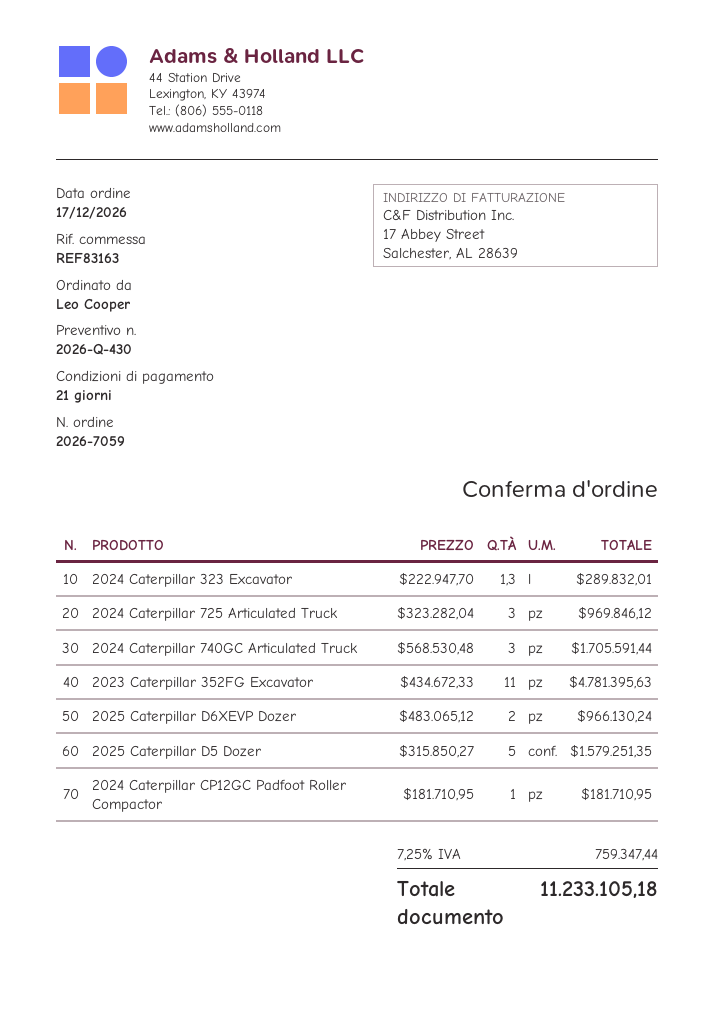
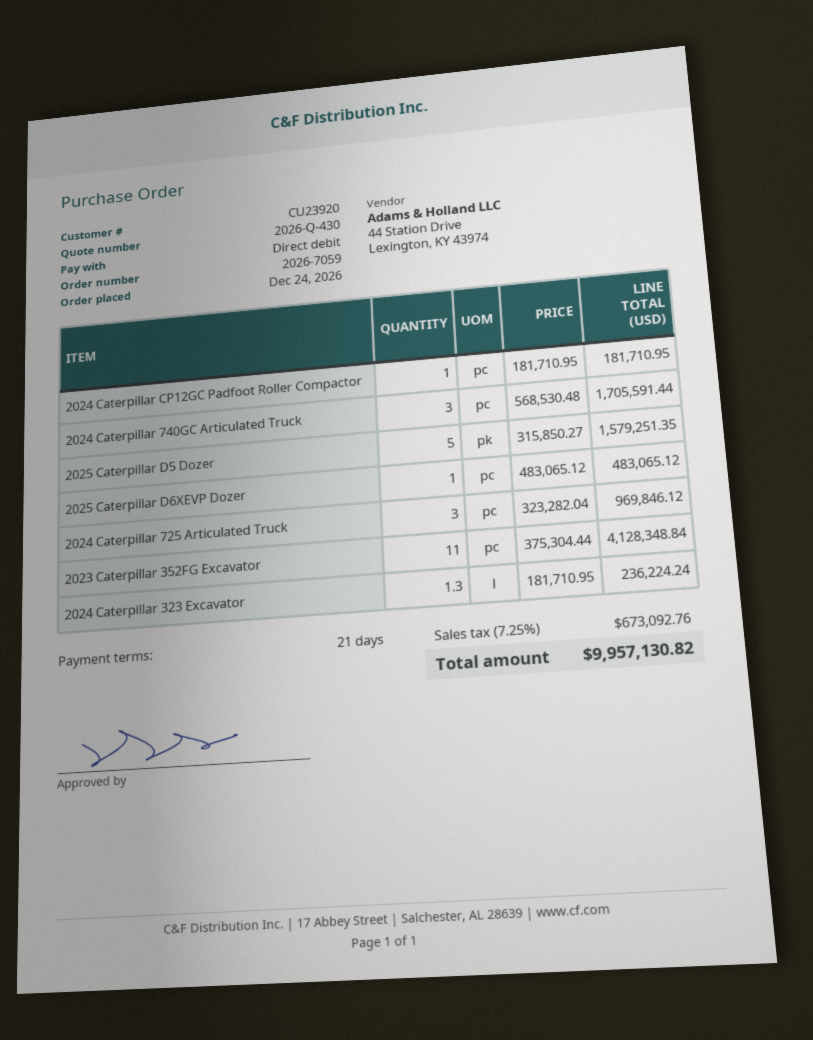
order date: 2026-12-17 -> 2026-12-24
2024 Caterpillar 323 Excavator: 1.3 x 222947.70 = 289832.01 -> 1.3 x 181710.95 = 236224.24
2023 Caterpillar 352FG Excavator: 11 x 434672.33 = 4781395.63 -> 11 x 375304.44 = 4128348.84
2025 Caterpillar D6XEVP Dozer: 2 x 483065.12 = 966130.24 -> 1 x 483065.12 = 483065.12
tax: 7.25% = 759347.44 -> 7.25% = 673092.76
total: 11233105.18 -> 9957130.82

